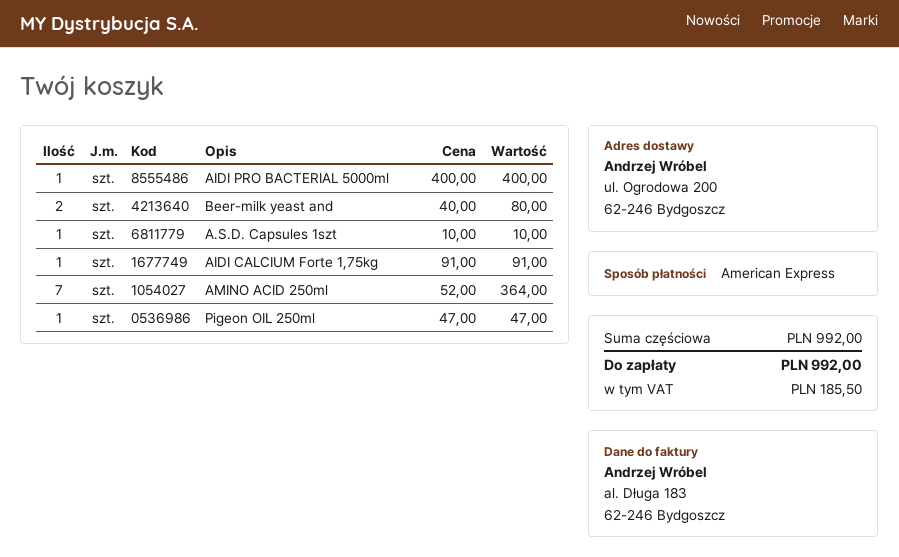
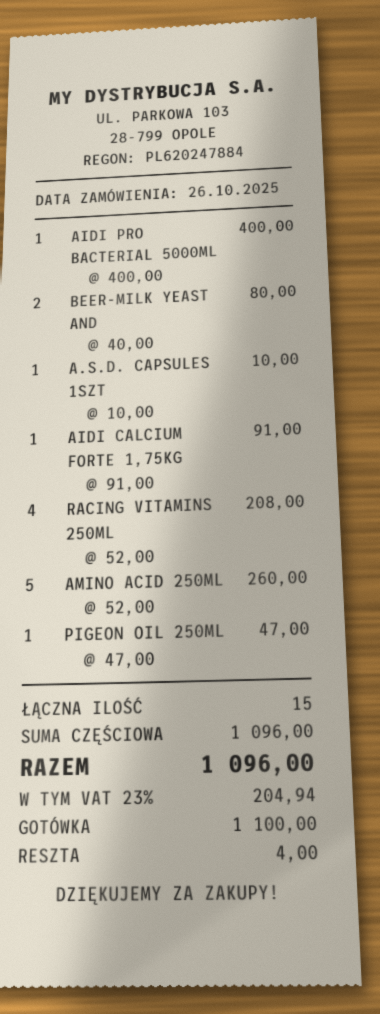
payment method: American Express -> cash
AMINO ACID 250ml: 7 x 52.00 = 364.00 -> 5 x 52.00 = 260.00
RACING VITAMINS 250ML: none -> 4 x 52.00 = 208.00
subtotal: 992.00 -> 1096.00
tax: 185.50 -> 204.94
total: 992.00 -> 1096.00

